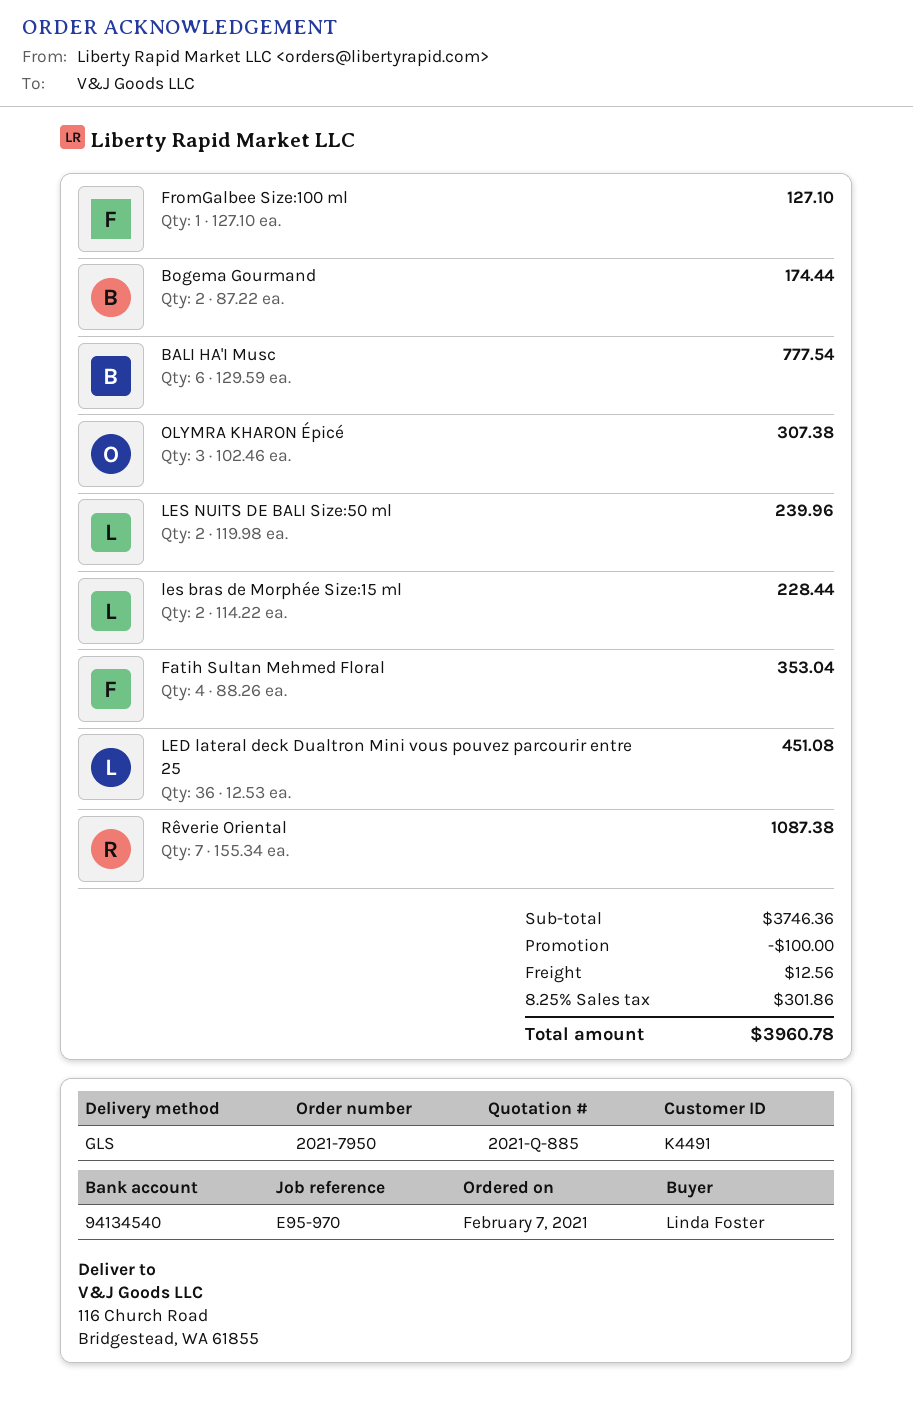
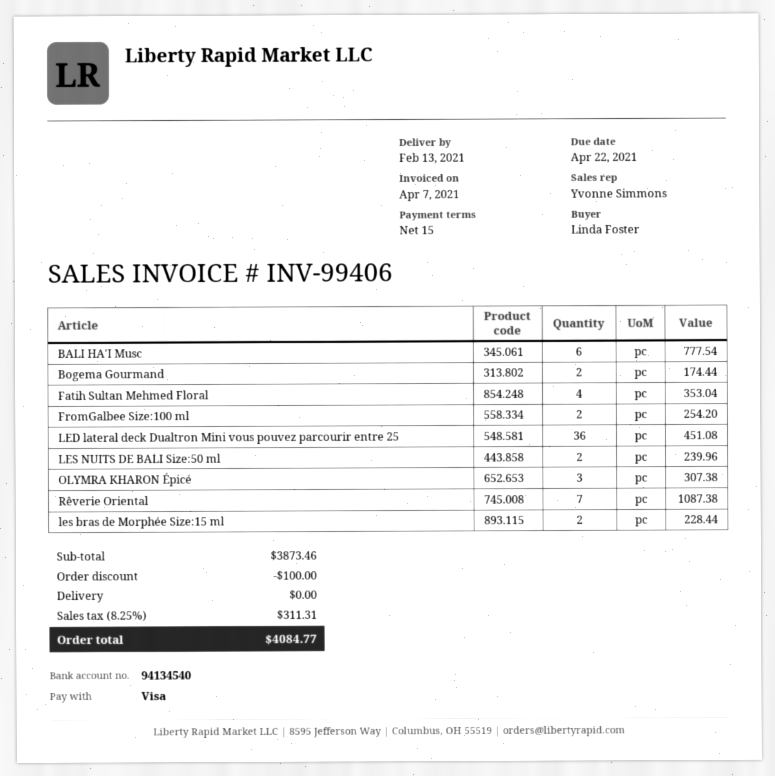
FromGalbee Size:100 ml: 1 for 127.10 -> 2 for 254.20
subtotal: 3746.36 -> 3873.46
shipping: 12.56 -> 0.00
tax: 8.25% = 301.86 -> 8.25% = 311.31
total: 3960.78 -> 4084.77

